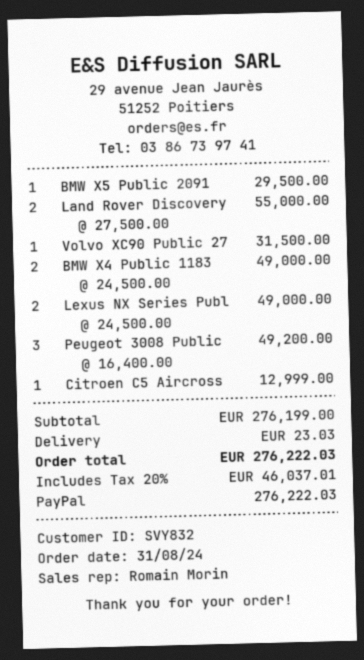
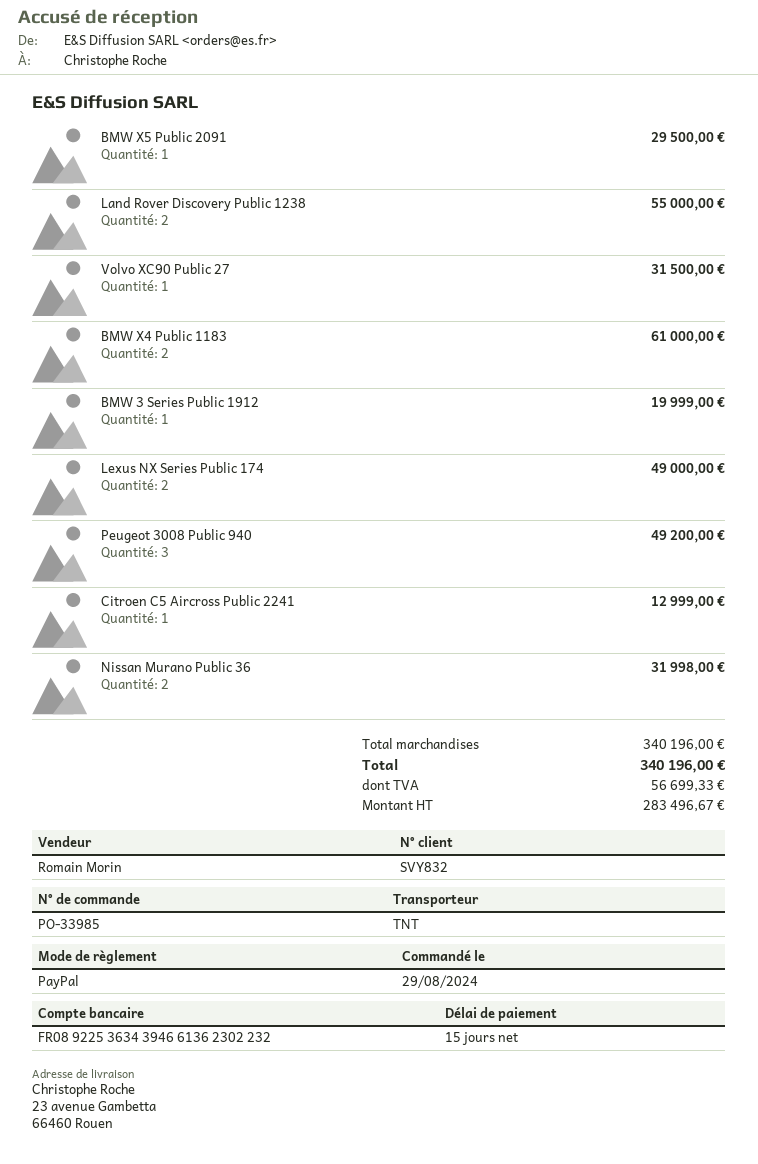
order date: 2024-08-31 -> 2024-08-29
BMW X4 Public 1183: 2 for 49000.00 -> 2 for 61000.00
BMW 3 Series Public 1912: none -> 1 for 19999.00
Nissan Murano Public 36: none -> 2 for 31998.00
subtotal: 276199.00 -> 340196.00
shipping: 23.03 -> none
tax: 46037.01 -> 56699.33
total: 276222.03 -> 340196.00

